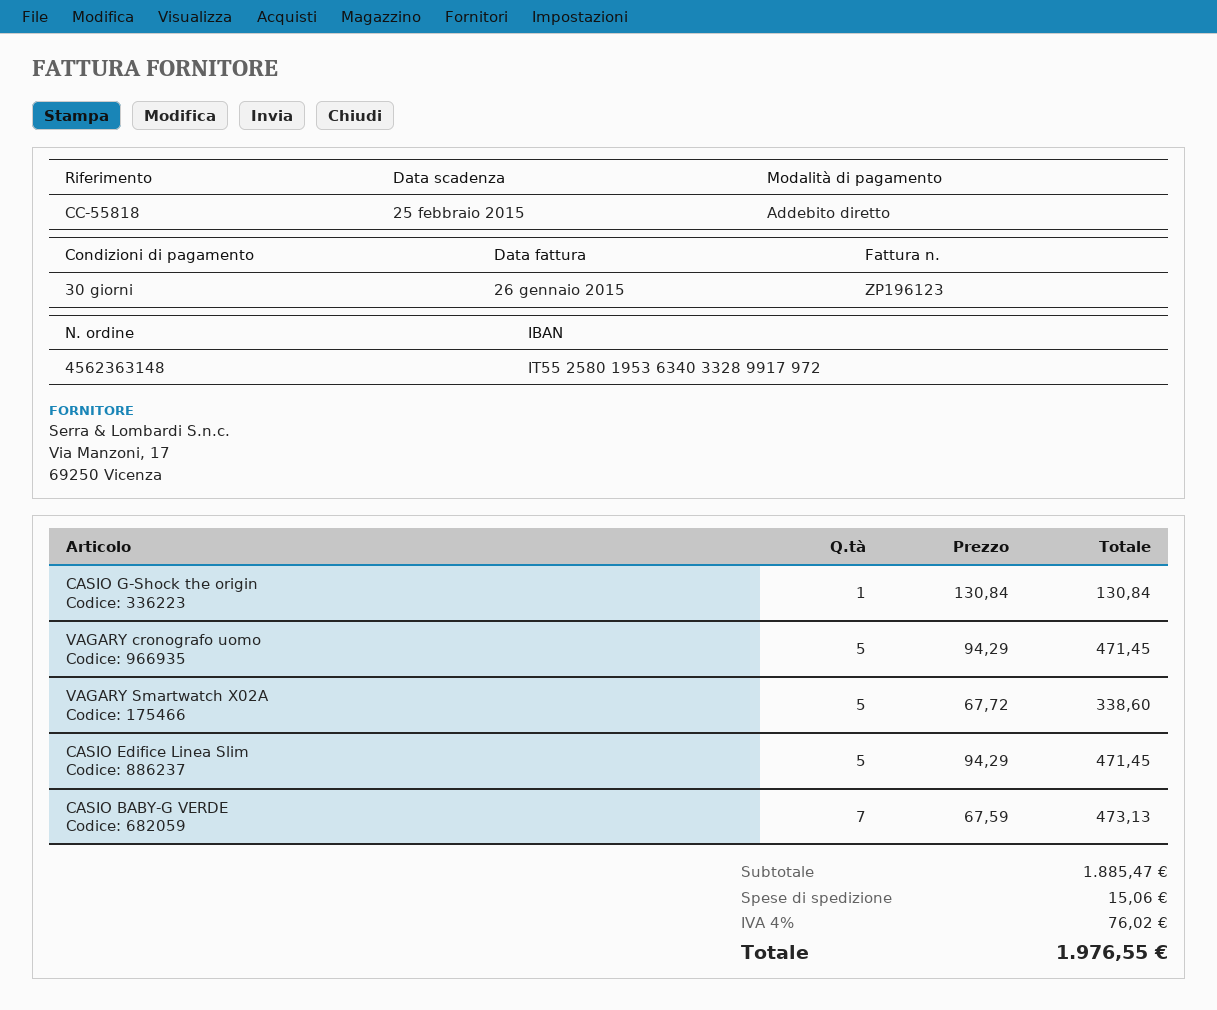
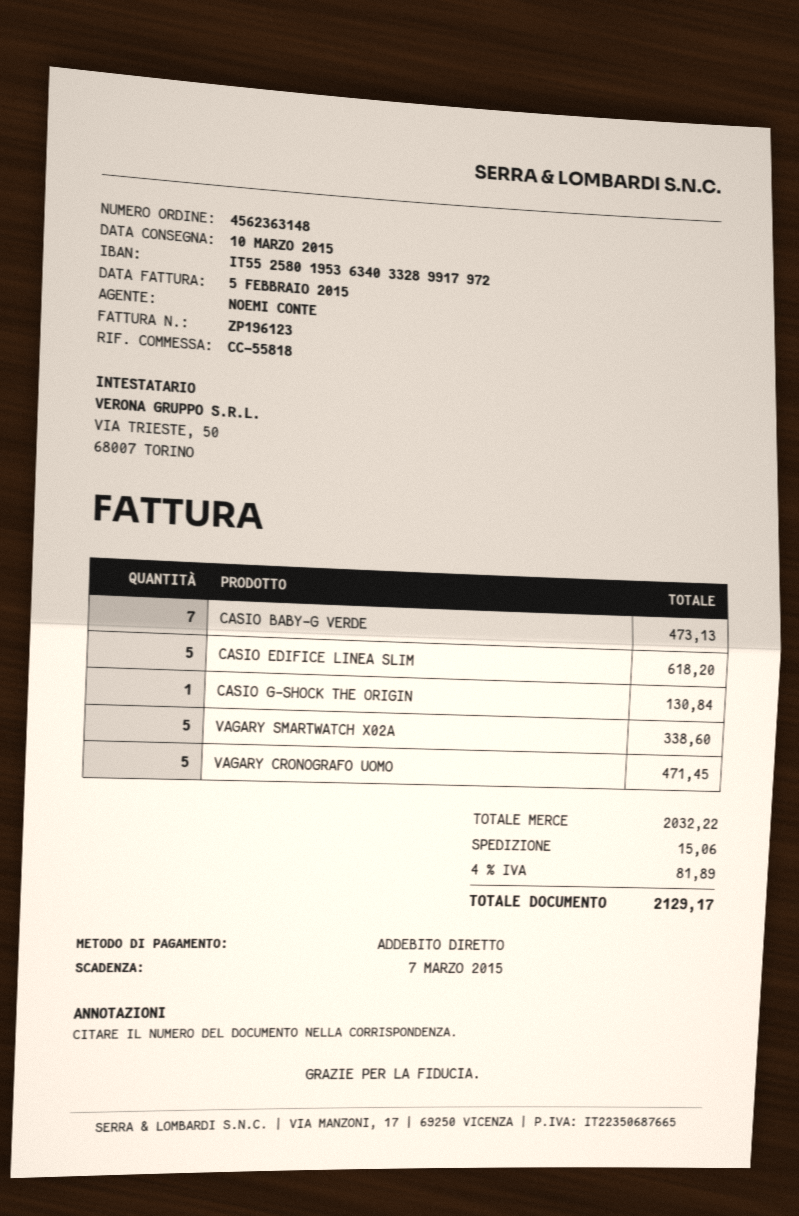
invoice date: 2015-01-26 -> 2015-02-05
due date: 2015-02-25 -> 2015-03-07
CASIO Edifice Linea Slim: 5 for 471.45 -> 5 for 618.20
subtotal: 1885.47 -> 2032.22
tax: 4% = 76.02 -> 4% = 81.89
total: 1976.55 -> 2129.17

